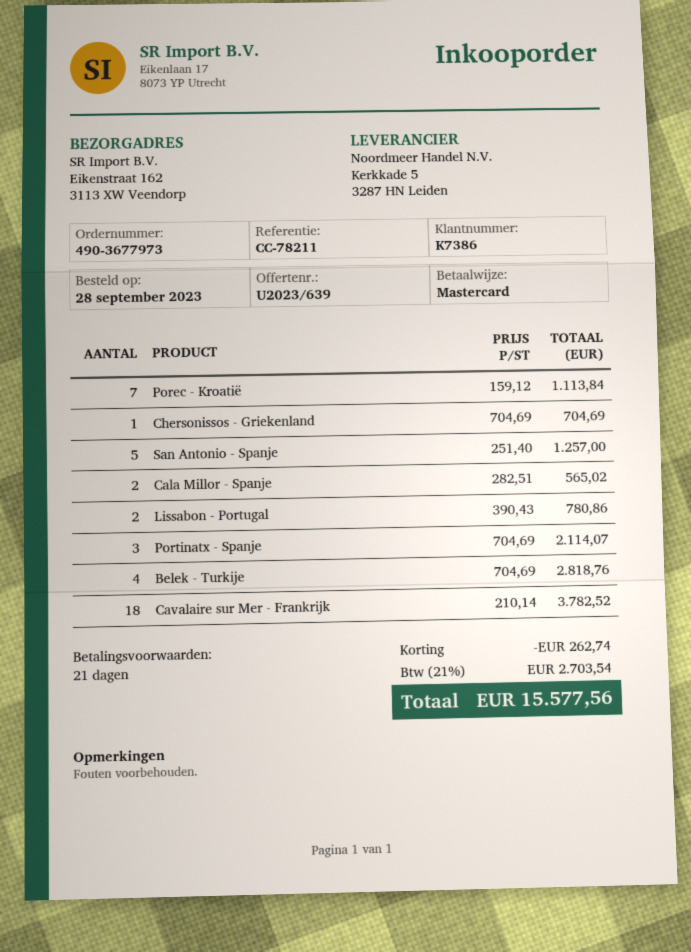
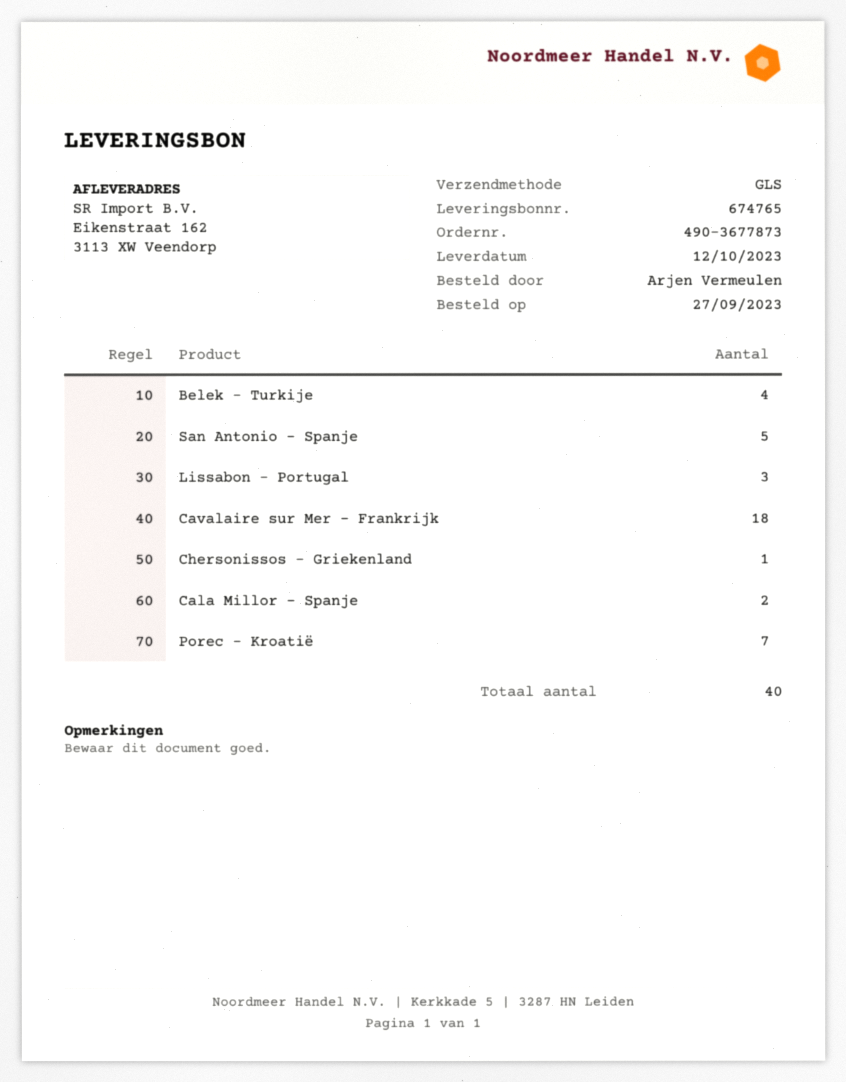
order number: 490-3677973 -> 490-3677873
order date: 2023-09-28 -> 2023-09-27
Lissabon - Portugal: 2 -> 3
Portinatx - Spanje: 3 -> none

